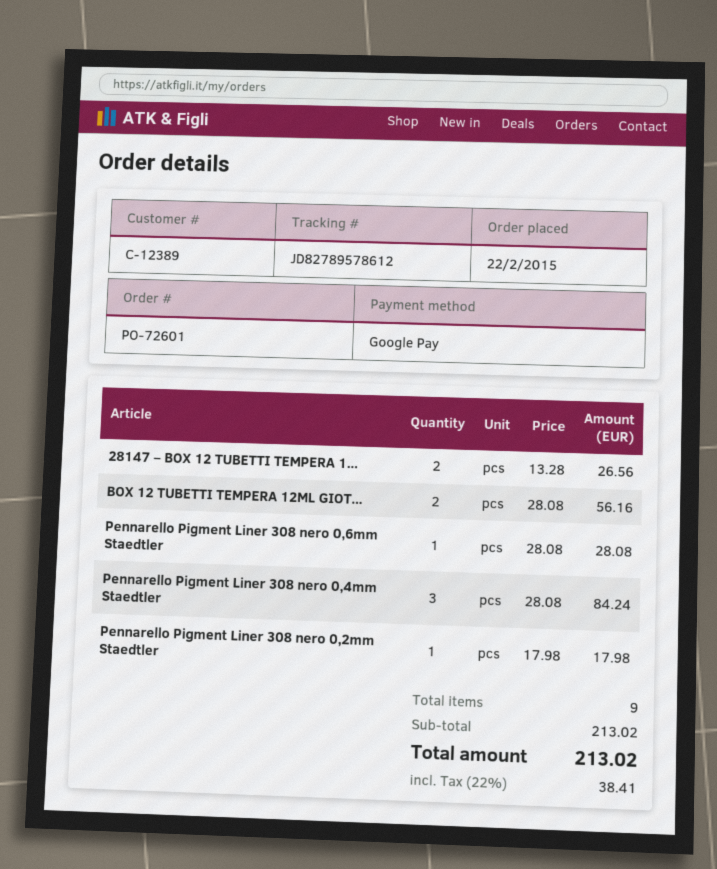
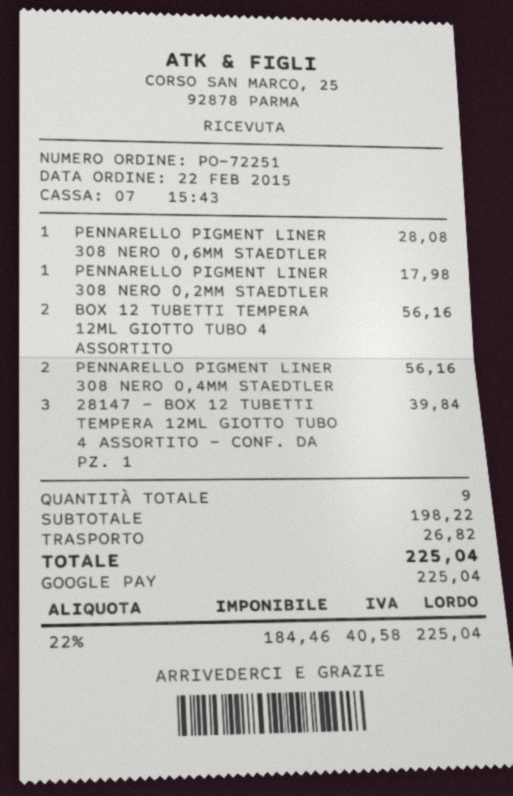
order number: PO-72601 -> PO-72251
28147 – BOX 12 TUBETTI TEMPERA 1...: 2 for 26.56 -> 3 for 39.84
Pennarello Pigment Liner 308 nero 0,4mm Staedtler: 3 for 84.24 -> 2 for 56.16
subtotal: 213.02 -> 198.22
shipping: none -> 26.82
tax: 22% = 38.41 -> 22% = 40.58
total: 213.02 -> 225.04

